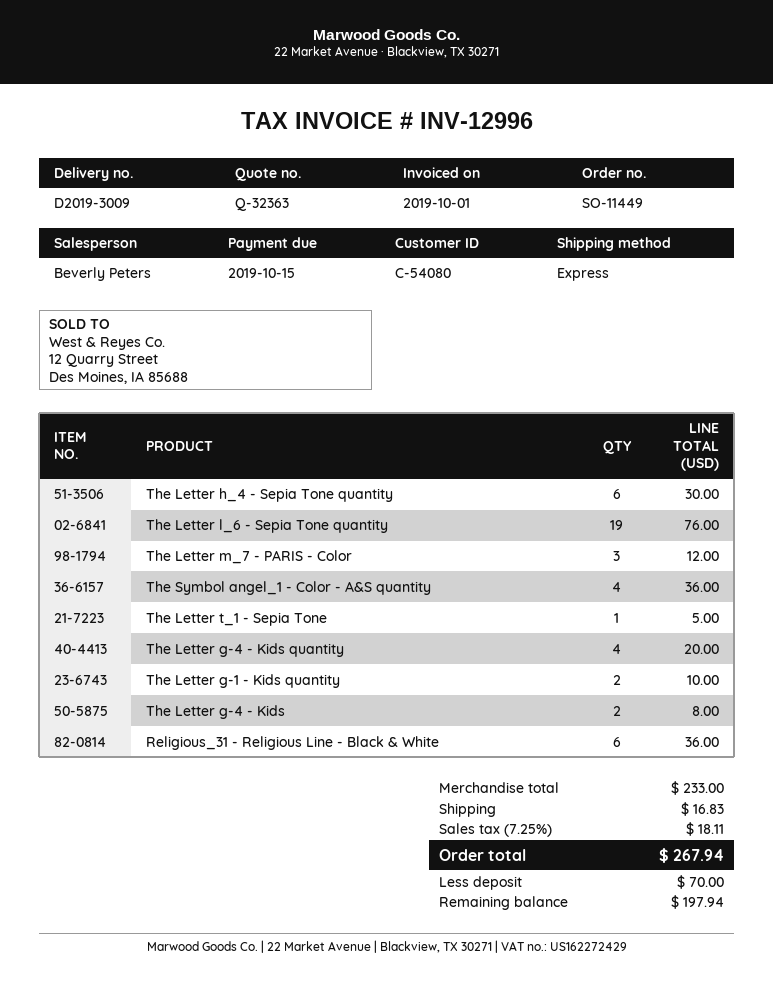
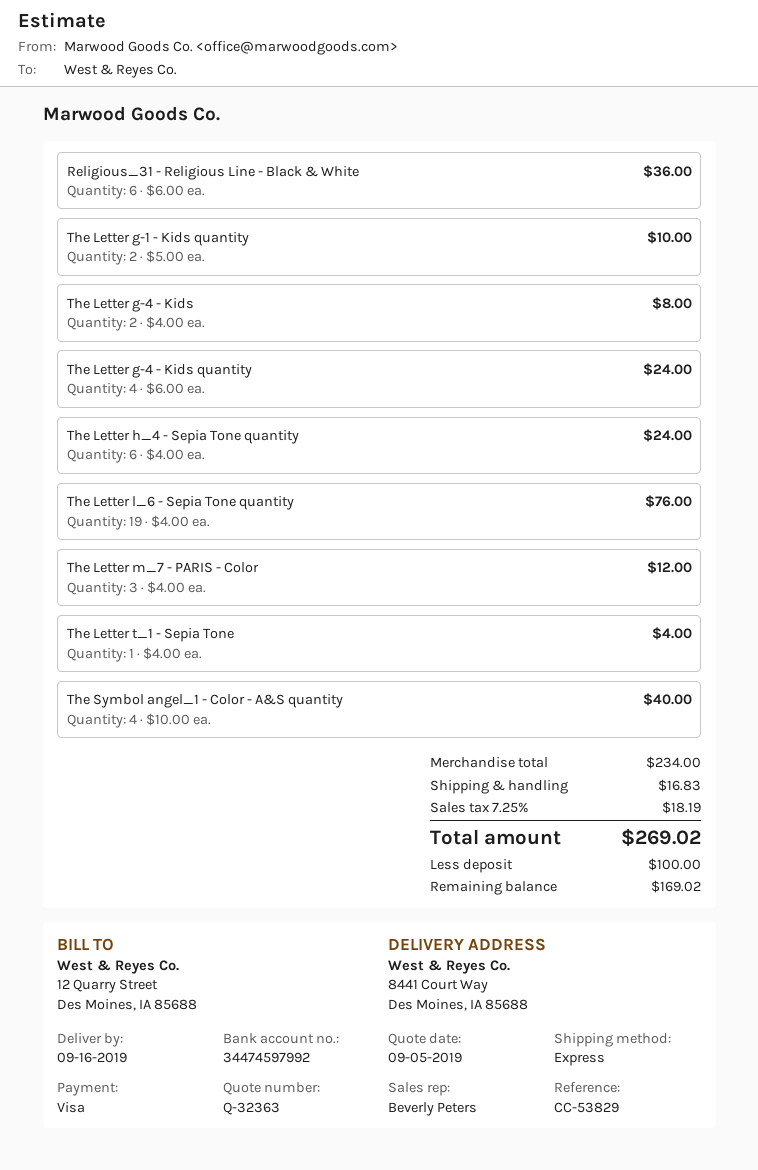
The Letter h_4 - Sepia Tone quantity: 6 for 30.00 -> 6 for 24.00
The Symbol angel_1 - Color - A&S quantity: 4 for 36.00 -> 4 for 40.00
The Letter t_1 - Sepia Tone: 1 for 5.00 -> 1 for 4.00
The Letter g-4 - Kids quantity: 4 for 20.00 -> 4 for 24.00
subtotal: 233.00 -> 234.00
tax: 7.25% = 18.11 -> 7.25% = 18.19
total: 267.94 -> 269.02
deposit: 70.00 -> 100.00
balance: 197.94 -> 169.02

